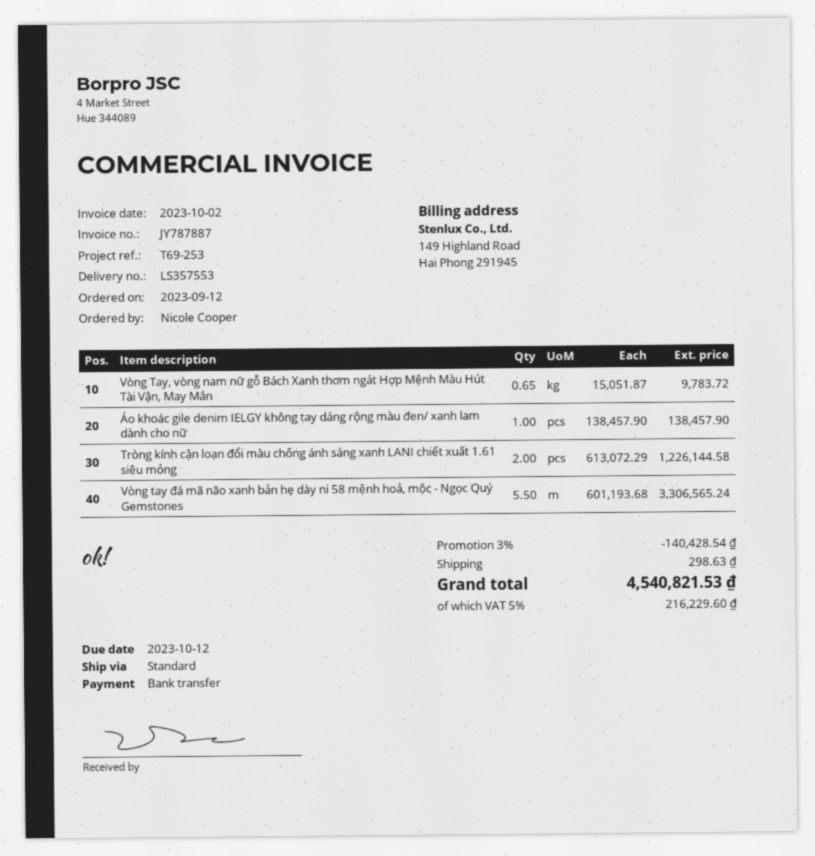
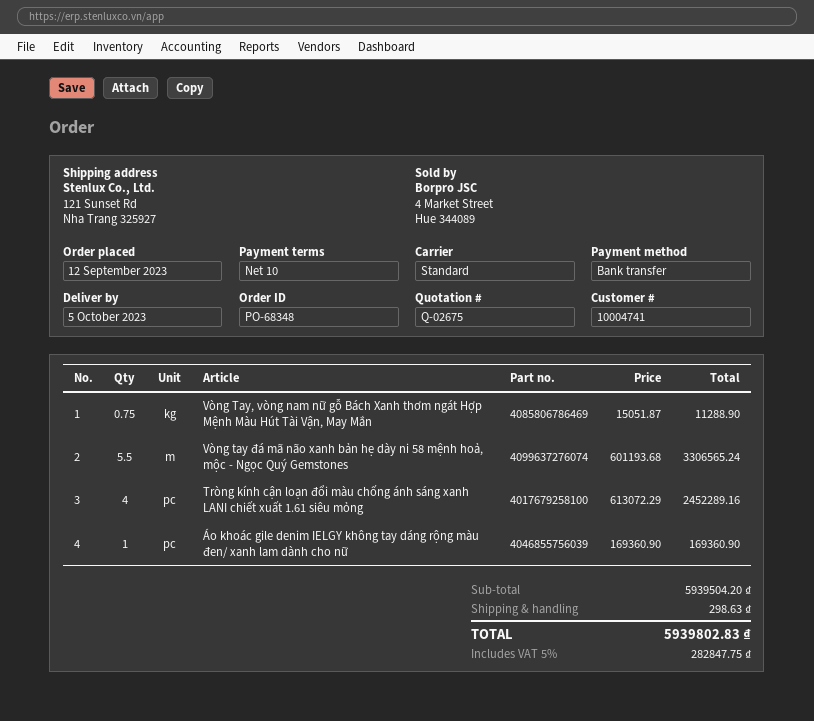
Vòng Tay, vòng nam nữ gỗ Bách Xanh thơm ngát Hợp Mệnh Màu Hút Tài Vận, May Mắn: 0.65 x 15051.87 = 9783.72 -> 0.75 x 15051.87 = 11288.90
Áo khoác gile denim IELGY không tay dáng rộng màu đen/ xanh lam dành cho nữ: 1 x 138457.90 = 138457.90 -> 1 x 169360.90 = 169360.90
Tròng kính cận loạn đổi màu chống ánh sáng xanh LANI chiết xuất 1.61 siêu mỏng: 2 x 613072.29 = 1226144.58 -> 4 x 613072.29 = 2452289.16
discount: 3% = 140428.54 -> none
tax: 5% = 216229.60 -> 5% = 282847.75
total: 4540821.53 -> 5939802.83

